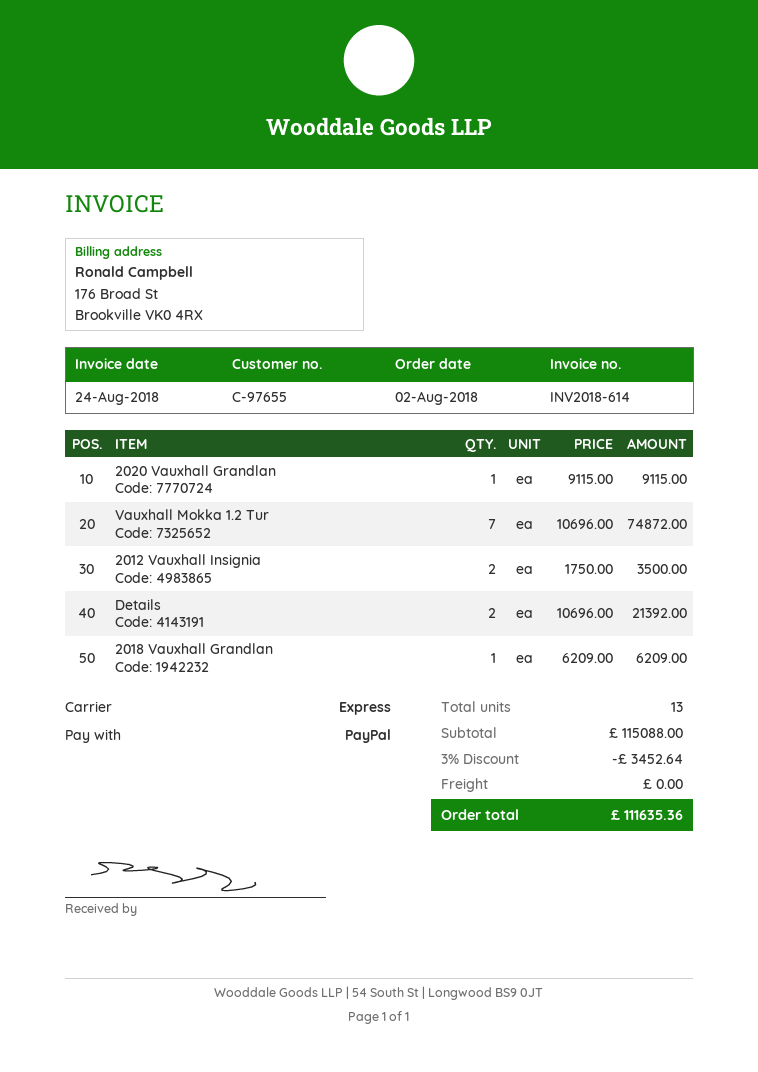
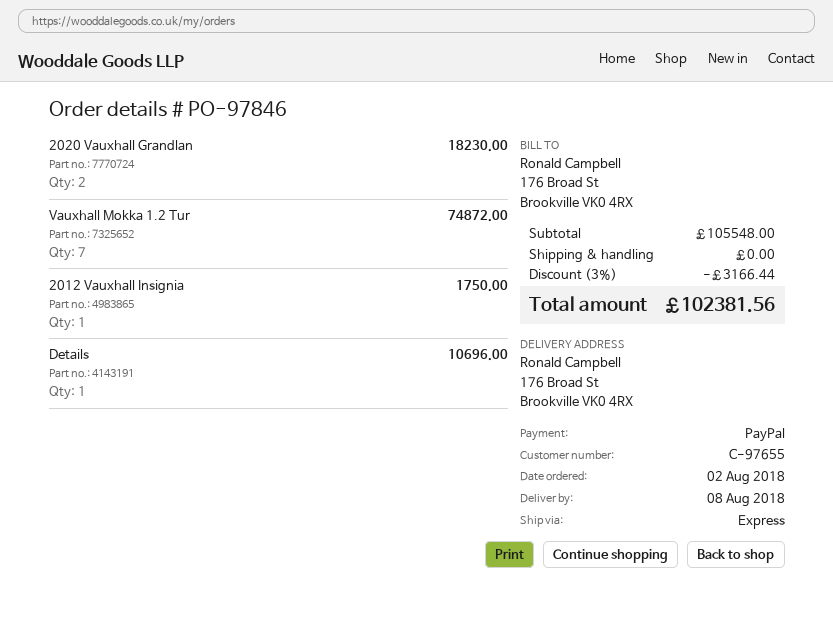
2020 Vauxhall Grandlan: 1 for 9115.00 -> 2 for 18230.00
2012 Vauxhall Insignia: 2 for 3500.00 -> 1 for 1750.00
Details: 2 for 21392.00 -> 1 for 10696.00
2018 Vauxhall Grandlan: 1 for 6209.00 -> none
subtotal: 115088.00 -> 105548.00
discount: 3% = 3452.64 -> 3% = 3166.44
total: 111635.36 -> 102381.56

